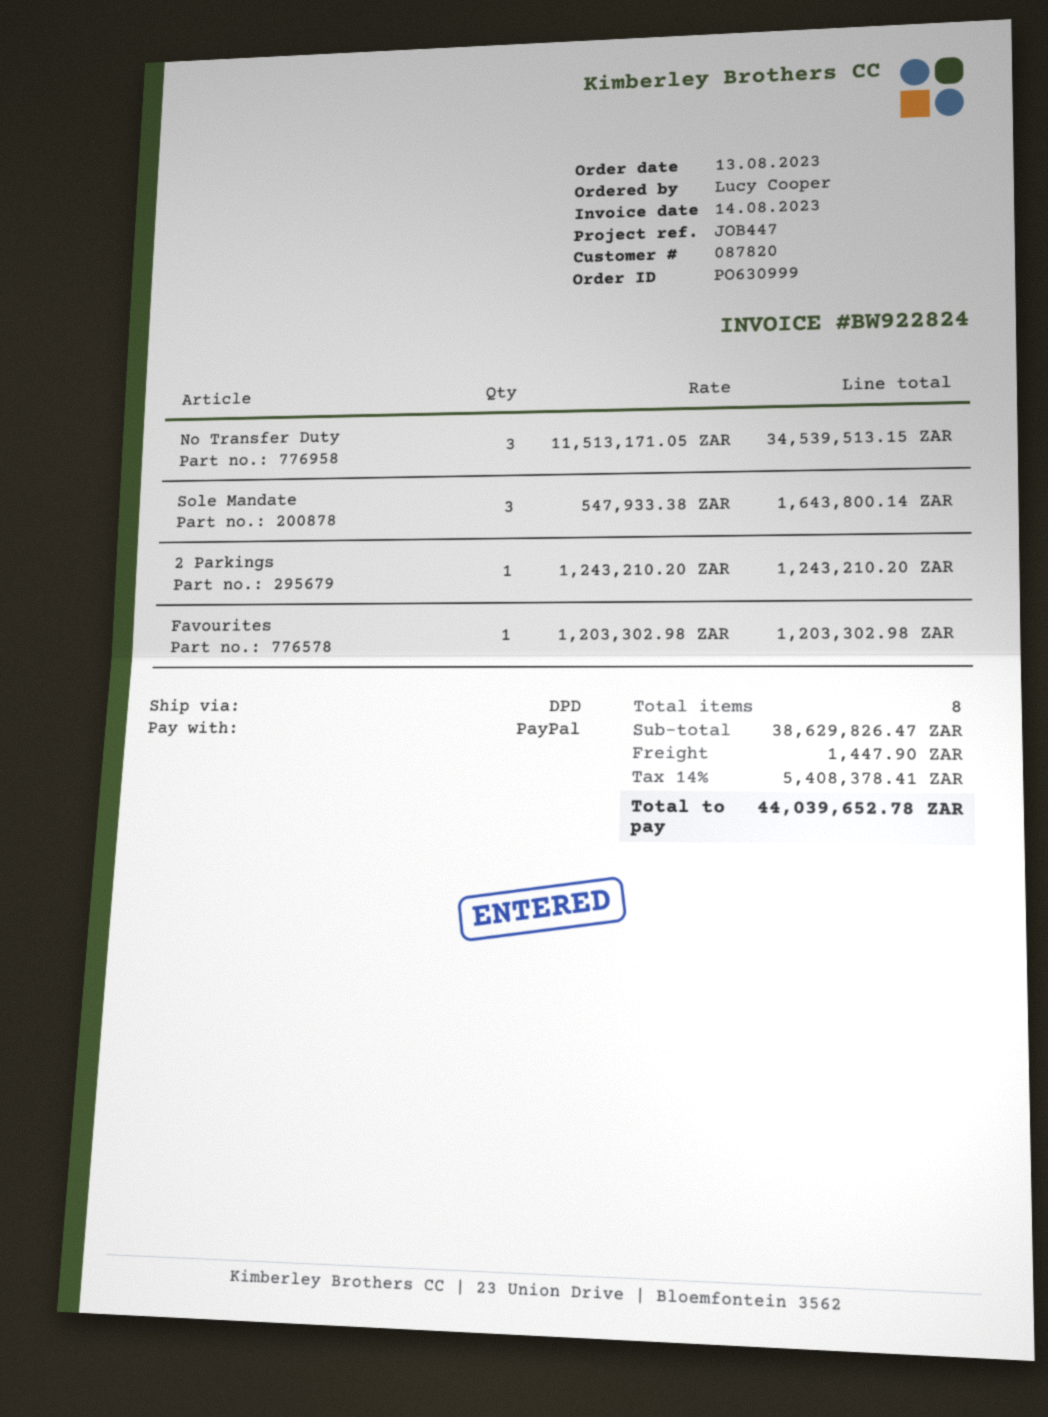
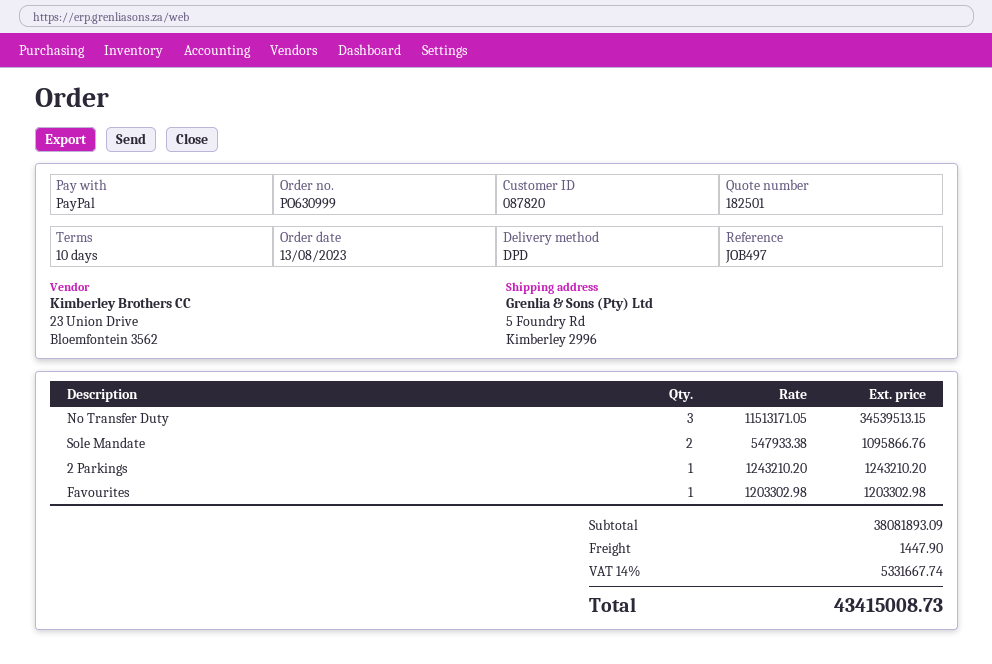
reference: JOB447 -> JOB497
Sole Mandate: 3 x 547933.38 = 1643800.14 -> 2 x 547933.38 = 1095866.76
subtotal: 38629826.47 -> 38081893.09
tax: 14% = 5408378.41 -> 14% = 5331667.74
total: 44039652.78 -> 43415008.73

